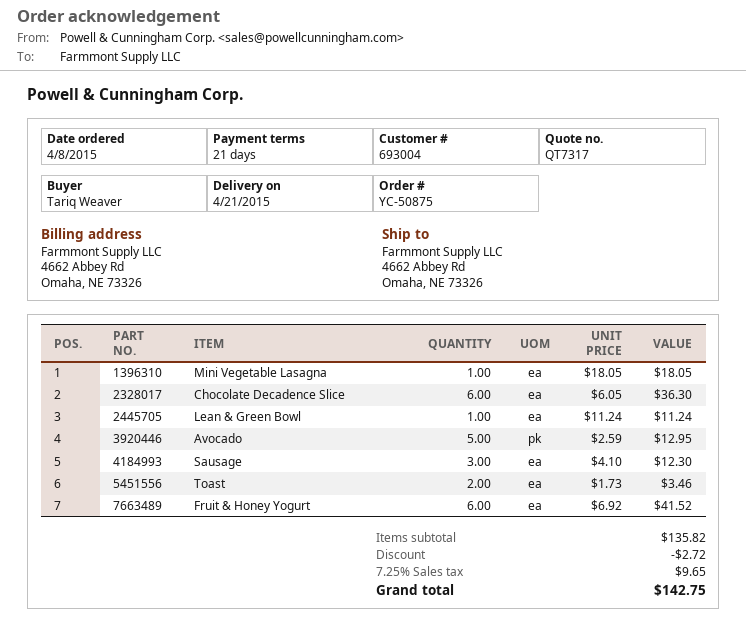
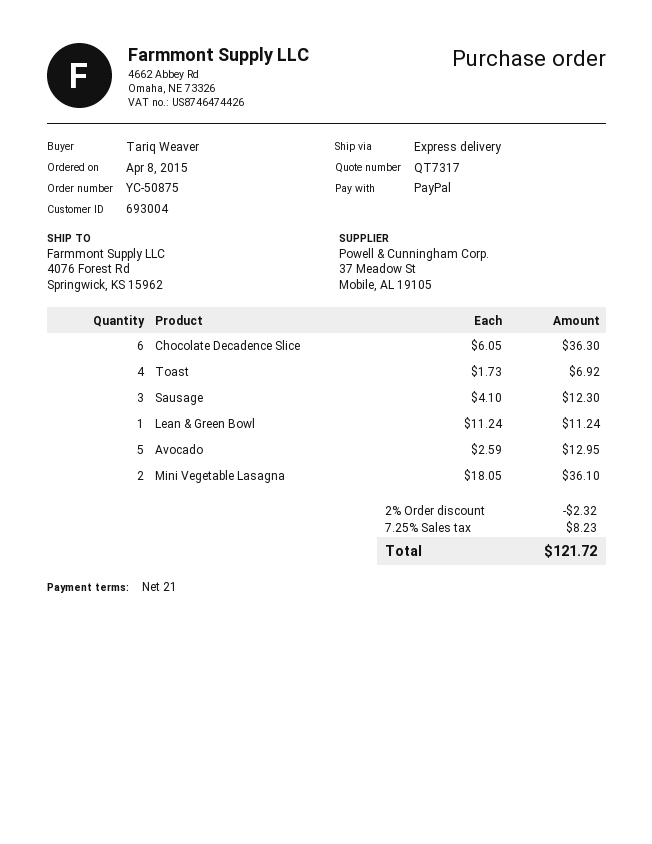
ship to: 4662 Abbey Rd, Omaha, NE 73326 -> 4076 Forest Rd, Springwick, KS 15962
Mini Vegetable Lasagna: 1 x 18.05 = 18.05 -> 2 x 18.05 = 36.10
Toast: 2 x 1.73 = 3.46 -> 4 x 1.73 = 6.92
Fruit & Honey Yogurt: 6 x 6.92 = 41.52 -> none
discount: 2.72 -> 2.32
tax: 7.25% = 9.65 -> 7.25% = 8.23
total: 142.75 -> 121.72

